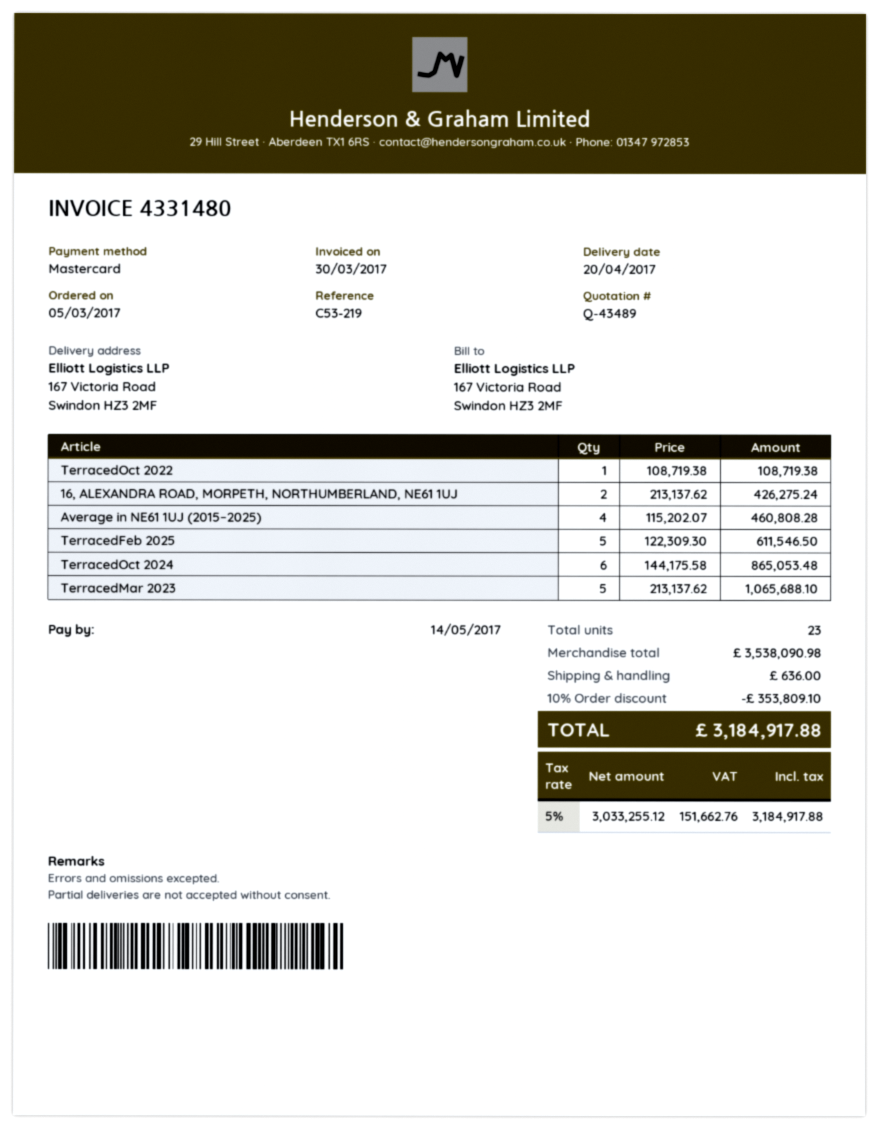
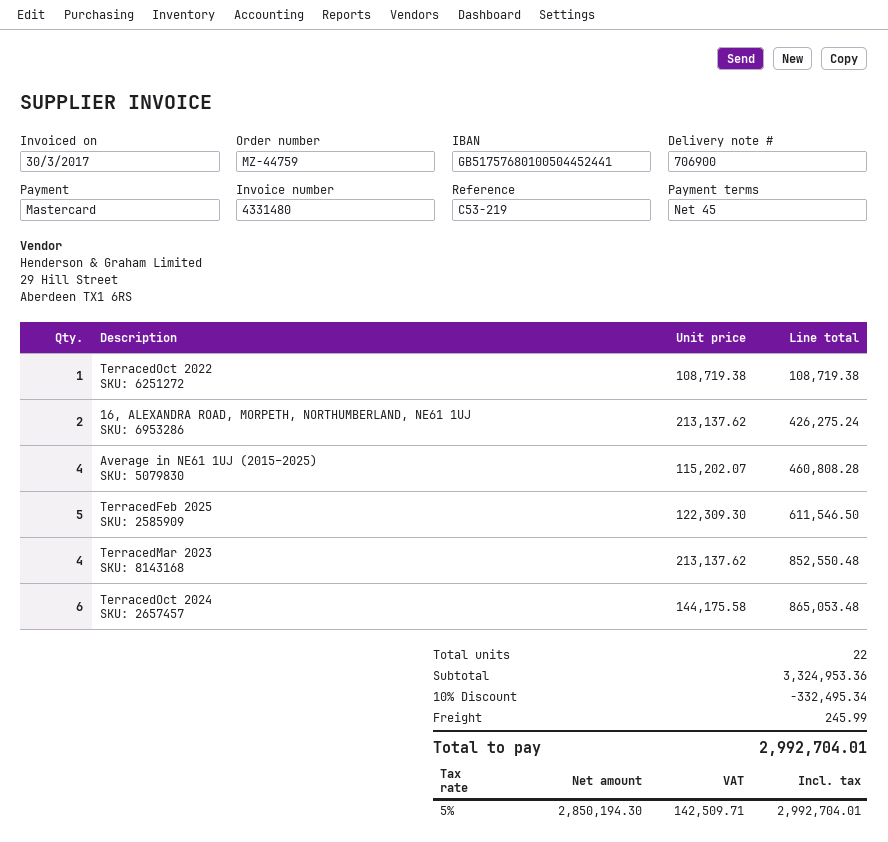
TerracedMar 2023: 5 x 213137.62 = 1065688.10 -> 4 x 213137.62 = 852550.48
total quantity: 23 -> 22
subtotal: 3538090.98 -> 3324953.36
discount: 10% = 353809.10 -> 10% = 332495.34
shipping: 636.00 -> 245.99
net: 3033255.12 -> 2850194.30
tax: 5% = 151662.76 -> 5% = 142509.71
total: 3184917.88 -> 2992704.01

